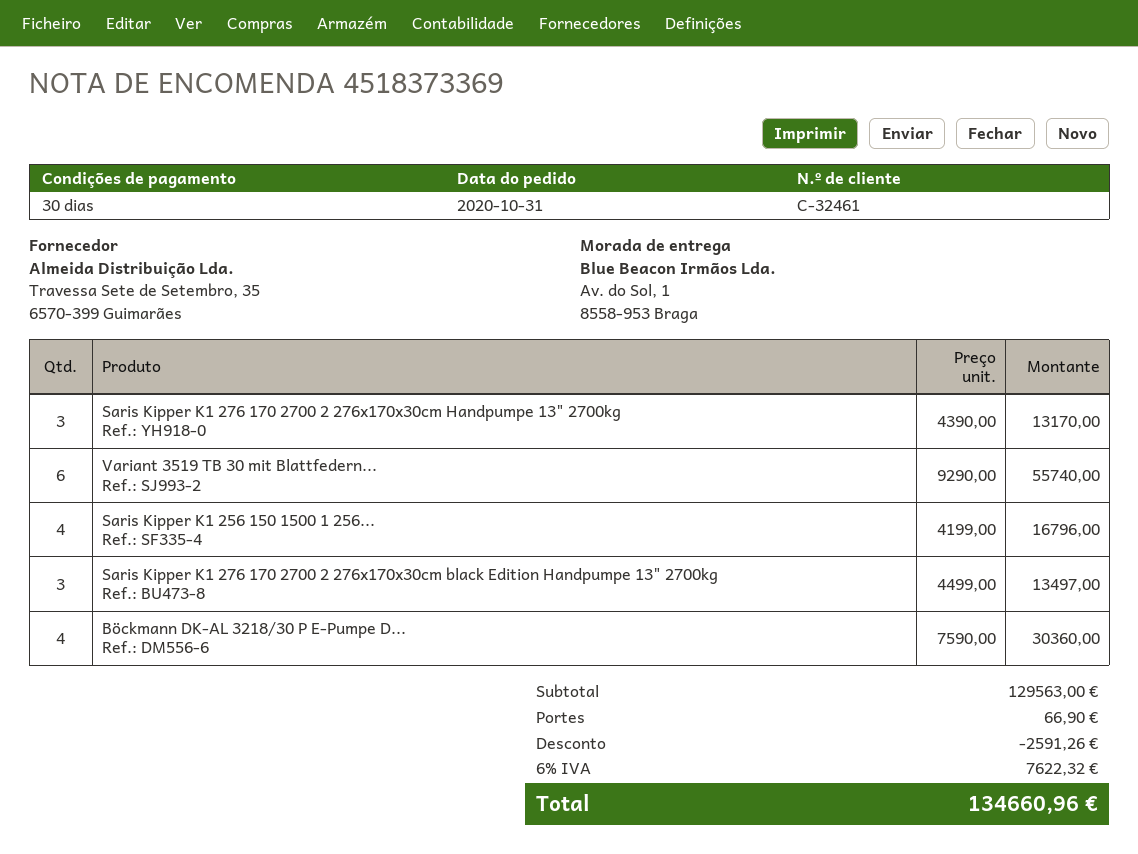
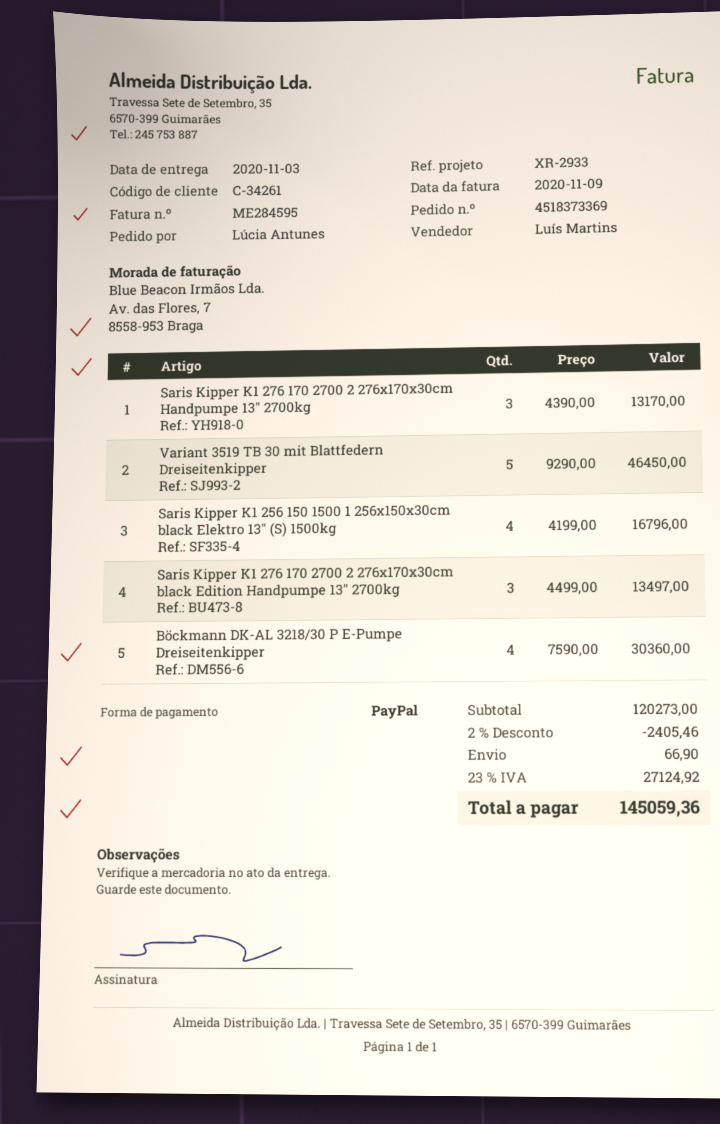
customer number: C-32461 -> C-34261
Variant 3519 TB 30 mit Blattfedern...: 6 x 9290.00 = 55740.00 -> 5 x 9290.00 = 46450.00
subtotal: 129563.00 -> 120273.00
discount: 2591.26 -> 2405.46
tax: 6% = 7622.32 -> 23% = 27124.92
total: 134660.96 -> 145059.36

